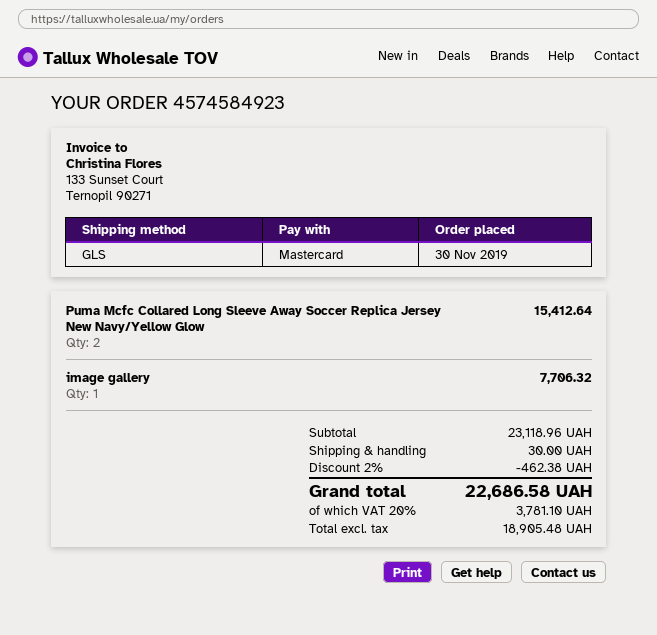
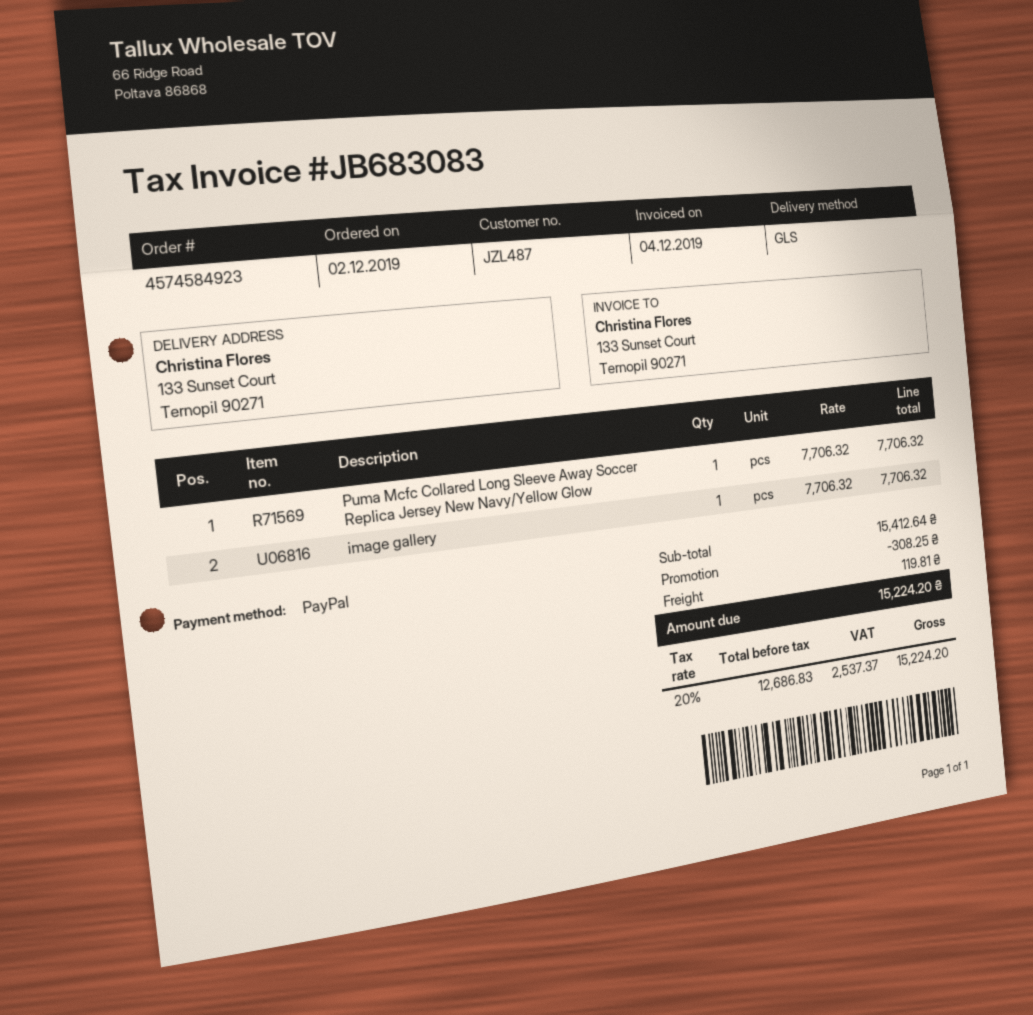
order date: 2019-11-30 -> 2019-12-02
payment method: Mastercard -> PayPal
Puma Mcfc Collared Long Sleeve Away Soccer Replica Jersey New Navy/Yellow Glow: 2 for 15412.64 -> 1 for 7706.32
subtotal: 23118.96 -> 15412.64
discount: 462.38 -> 308.25
shipping: 30.00 -> 119.81
net: 18905.48 -> 12686.83
tax: 20% = 3781.10 -> 20% = 2537.37
total: 22686.58 -> 15224.20

